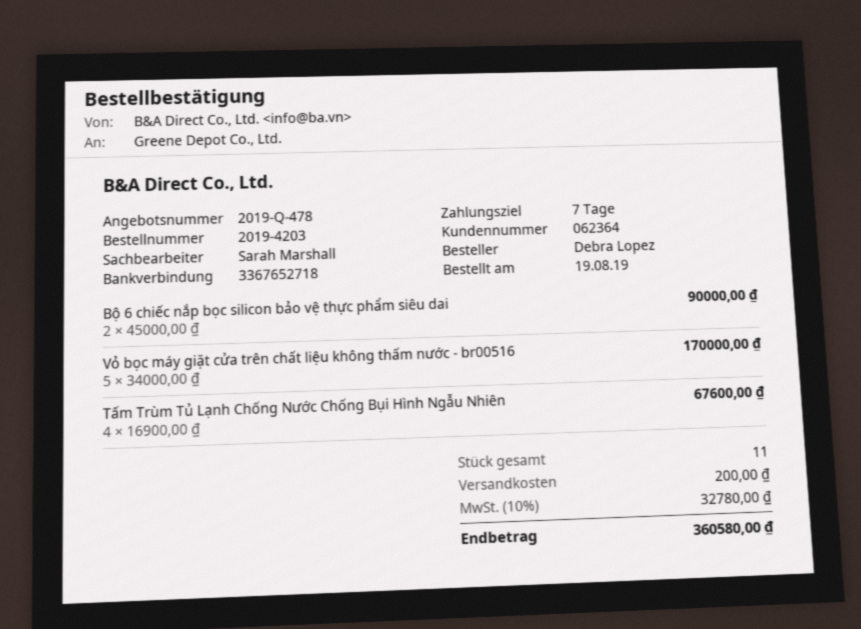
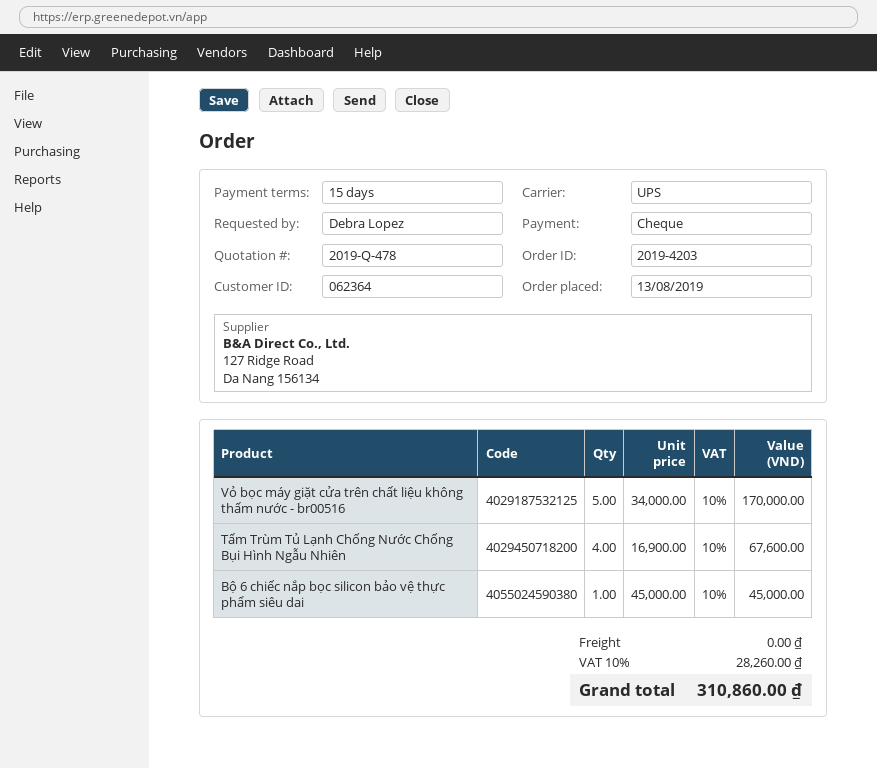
order date: 2019-08-19 -> 2019-08-13
payment terms: 7 days -> 15 days
Bộ 6 chiếc nắp bọc silicon bảo vệ thực phẩm siêu dai: 2 x 45000.00 = 90000.00 -> 1 x 45000.00 = 45000.00
shipping: 200.00 -> 0.00
tax: 10% = 32780.00 -> 10% = 28260.00
total: 360580.00 -> 310860.00

